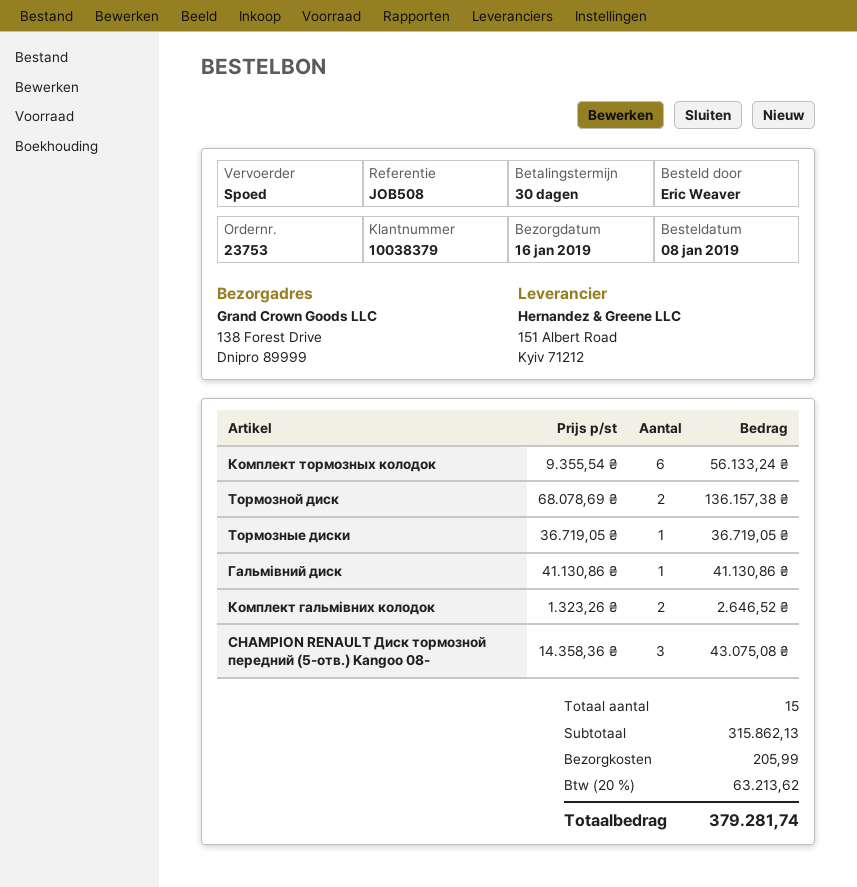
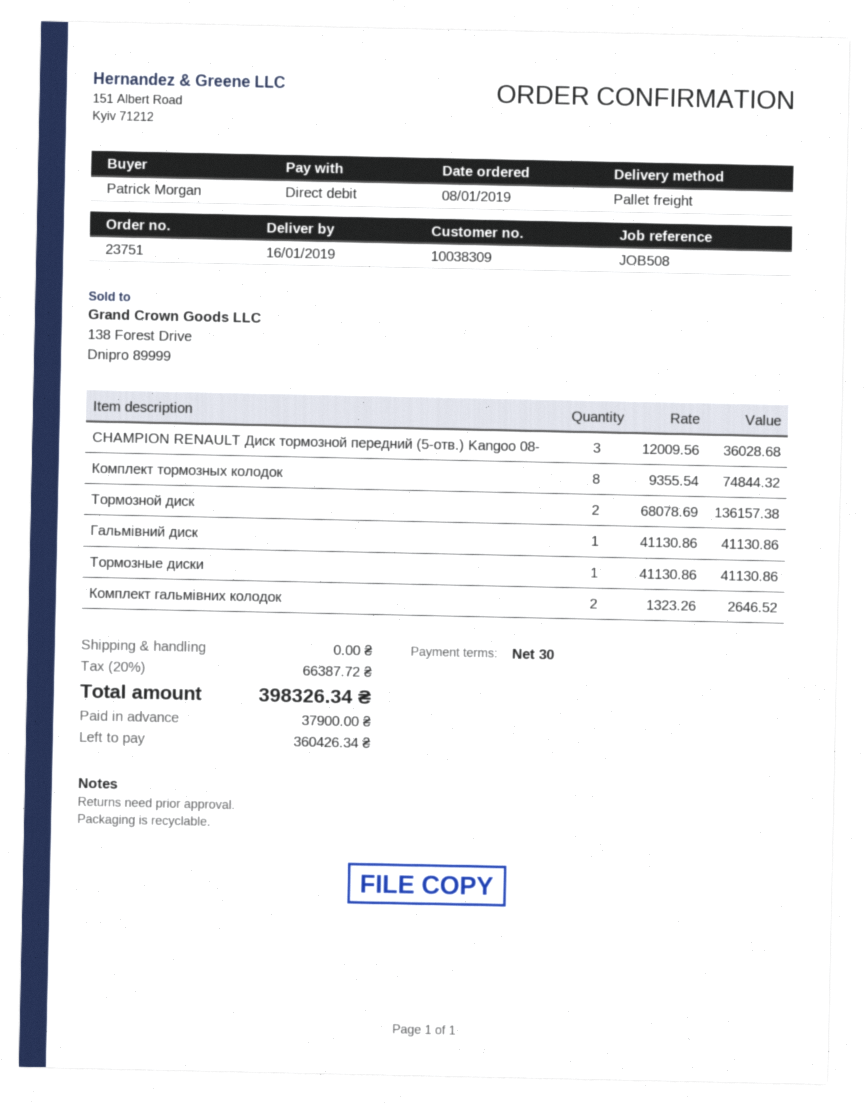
order number: 23753 -> 23751
customer number: 10038379 -> 10038309
ordered by: Eric Weaver -> Patrick Morgan
shipping method: express -> pallet freight
Комплект тормозных колодок: 6 x 9355.54 = 56133.24 -> 8 x 9355.54 = 74844.32
Тормозные диски: 1 x 36719.05 = 36719.05 -> 1 x 41130.86 = 41130.86
CHAMPION RENAULT Диск тормозной передний (5-отв.) Kangoo 08-: 3 x 14358.36 = 43075.08 -> 3 x 12009.56 = 36028.68
shipping: 205.99 -> 0.00
tax: 20% = 63213.62 -> 20% = 66387.72
total: 379281.74 -> 398326.34

